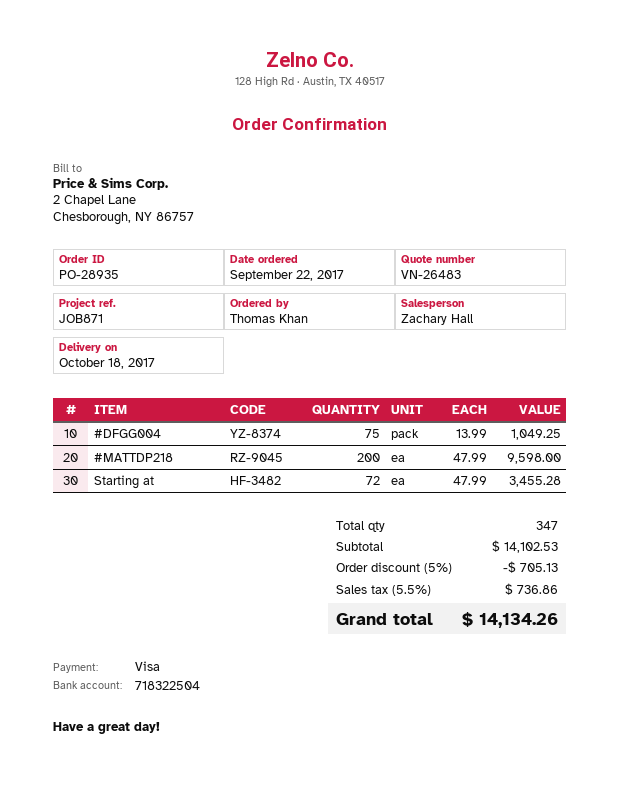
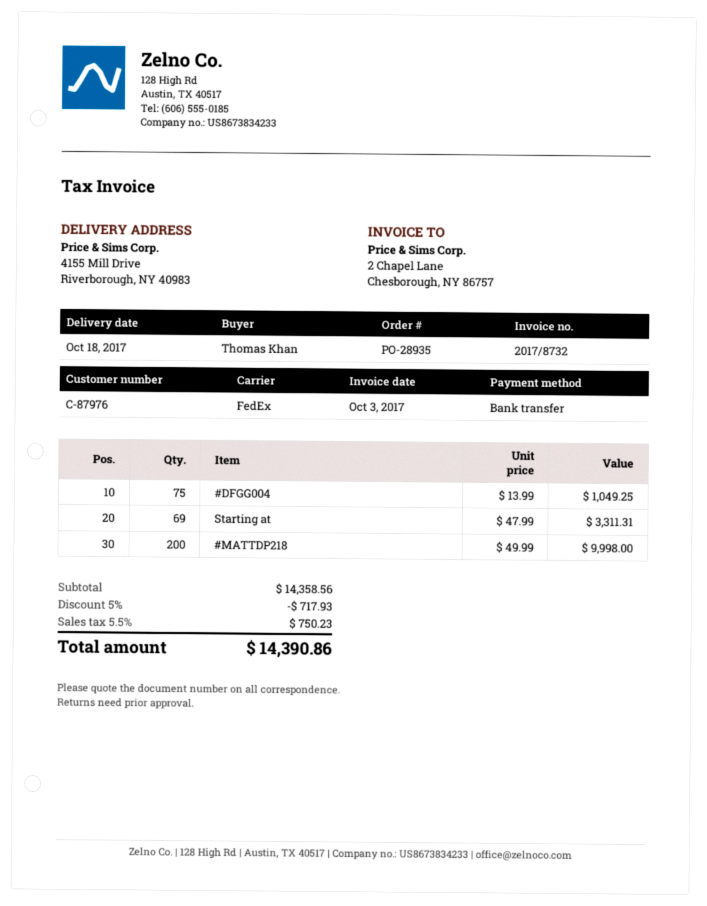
payment method: Visa -> bank transfer
#MATTDP218: 200 x 47.99 = 9598.00 -> 200 x 49.99 = 9998.00
Starting at: 72 x 47.99 = 3455.28 -> 69 x 47.99 = 3311.31
subtotal: 14102.53 -> 14358.56
discount: 5% = 705.13 -> 5% = 717.93
tax: 5.5% = 736.86 -> 5.5% = 750.23
total: 14134.26 -> 14390.86

